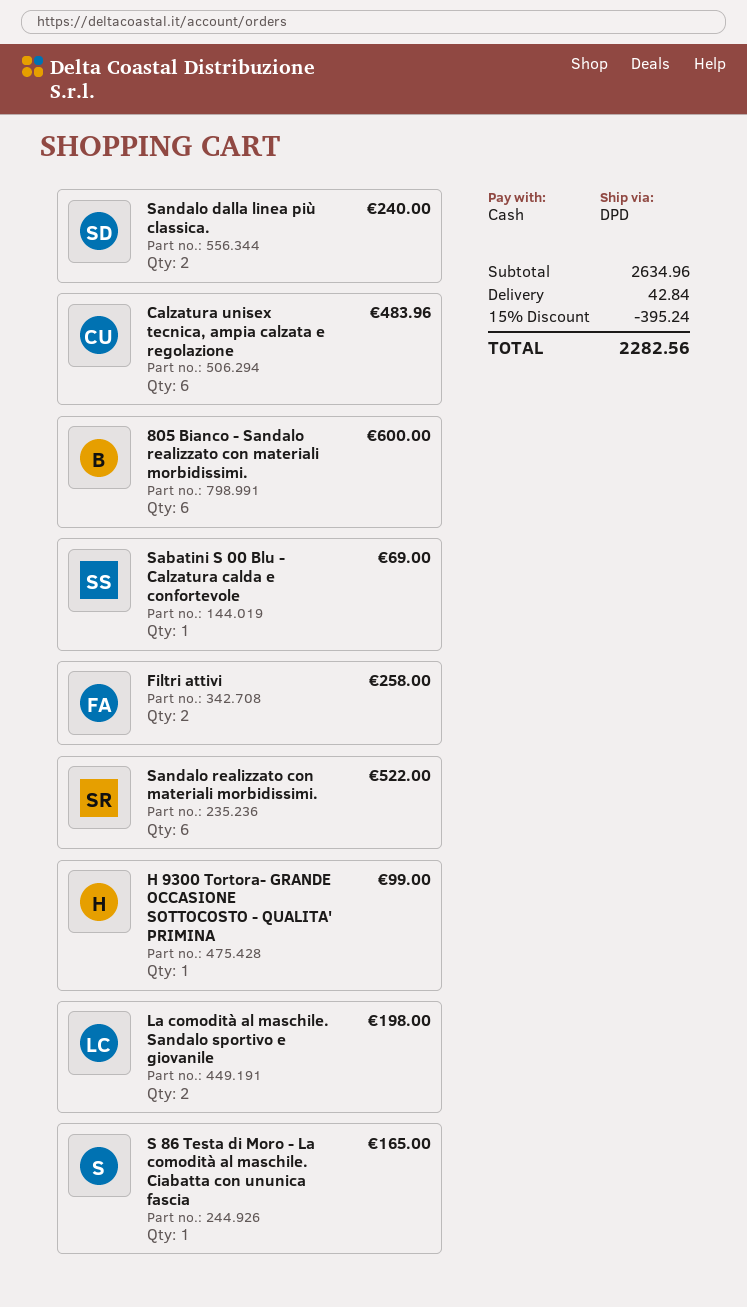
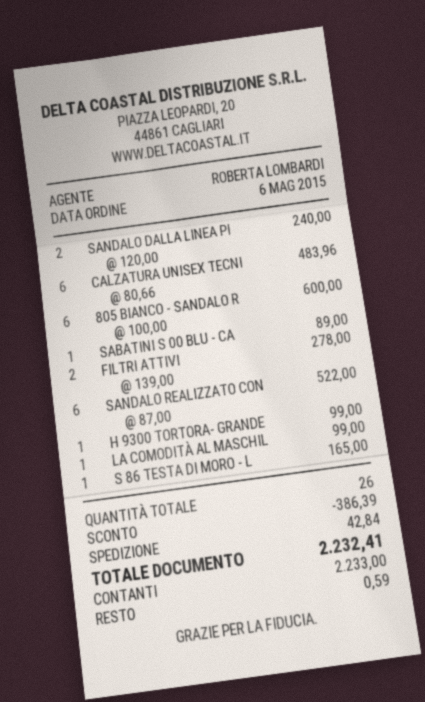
Sabatini S 00 Blu - Calzatura calda e confortevole: 1 for 69.00 -> 1 for 89.00
Filtri attivi: 2 for 258.00 -> 2 for 278.00
La comodità al maschile. Sandalo sportivo e giovanile: 2 for 198.00 -> 1 for 99.00
discount: 395.24 -> 386.39
total: 2282.56 -> 2232.41

